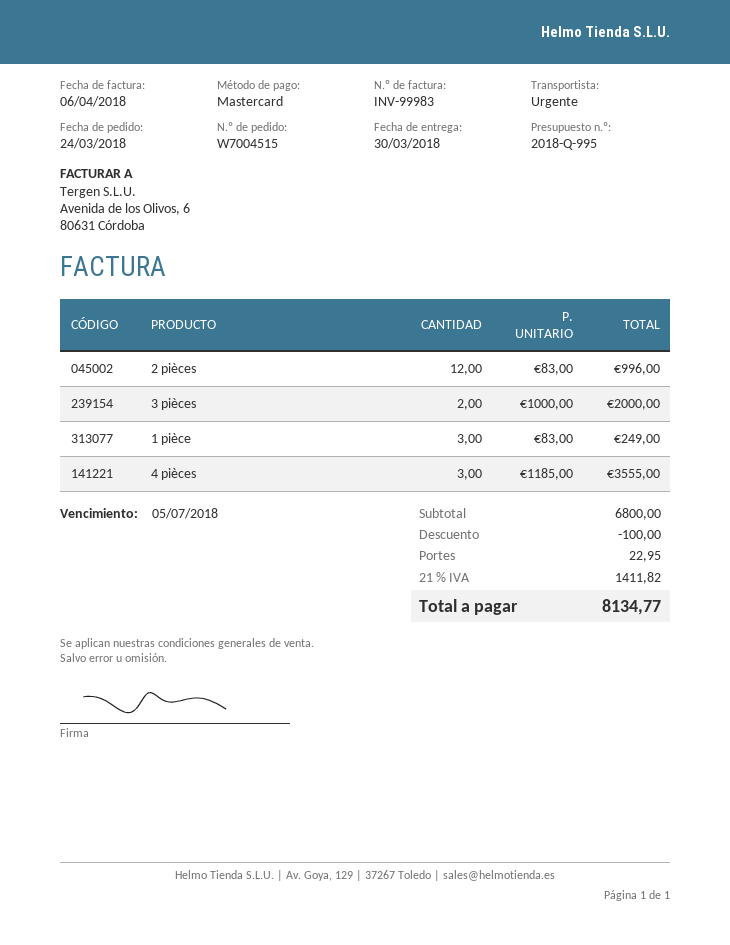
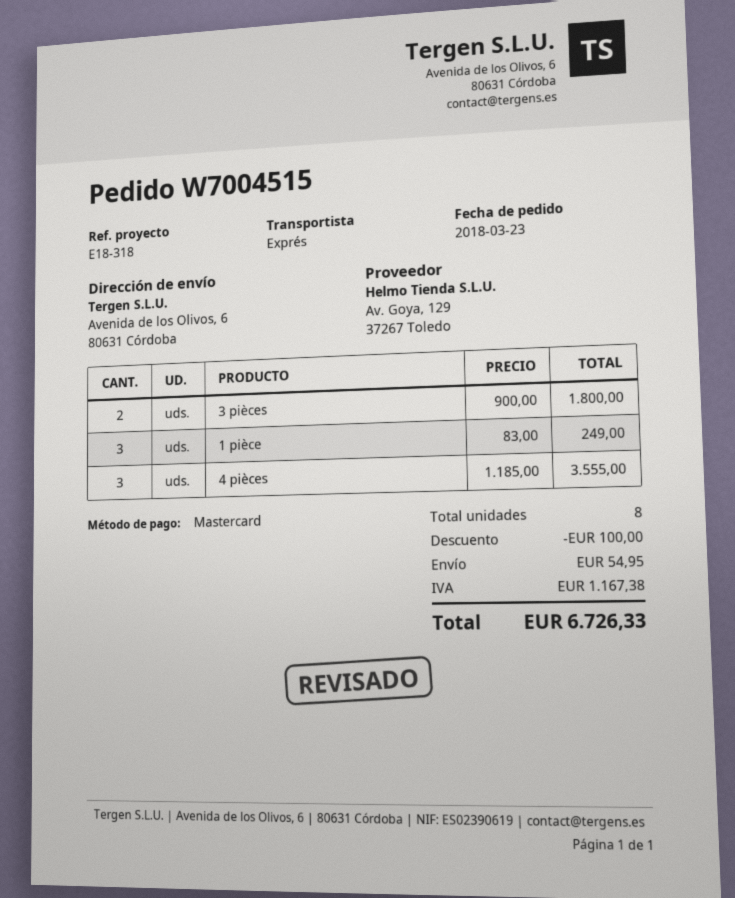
order date: 2018-03-24 -> 2018-03-23
2 pièces: 12 x 83.00 = 996.00 -> none
3 pièces: 2 x 1000.00 = 2000.00 -> 2 x 900.00 = 1800.00
shipping: 22.95 -> 54.95
tax: 1411.82 -> 1167.38
total: 8134.77 -> 6726.33

